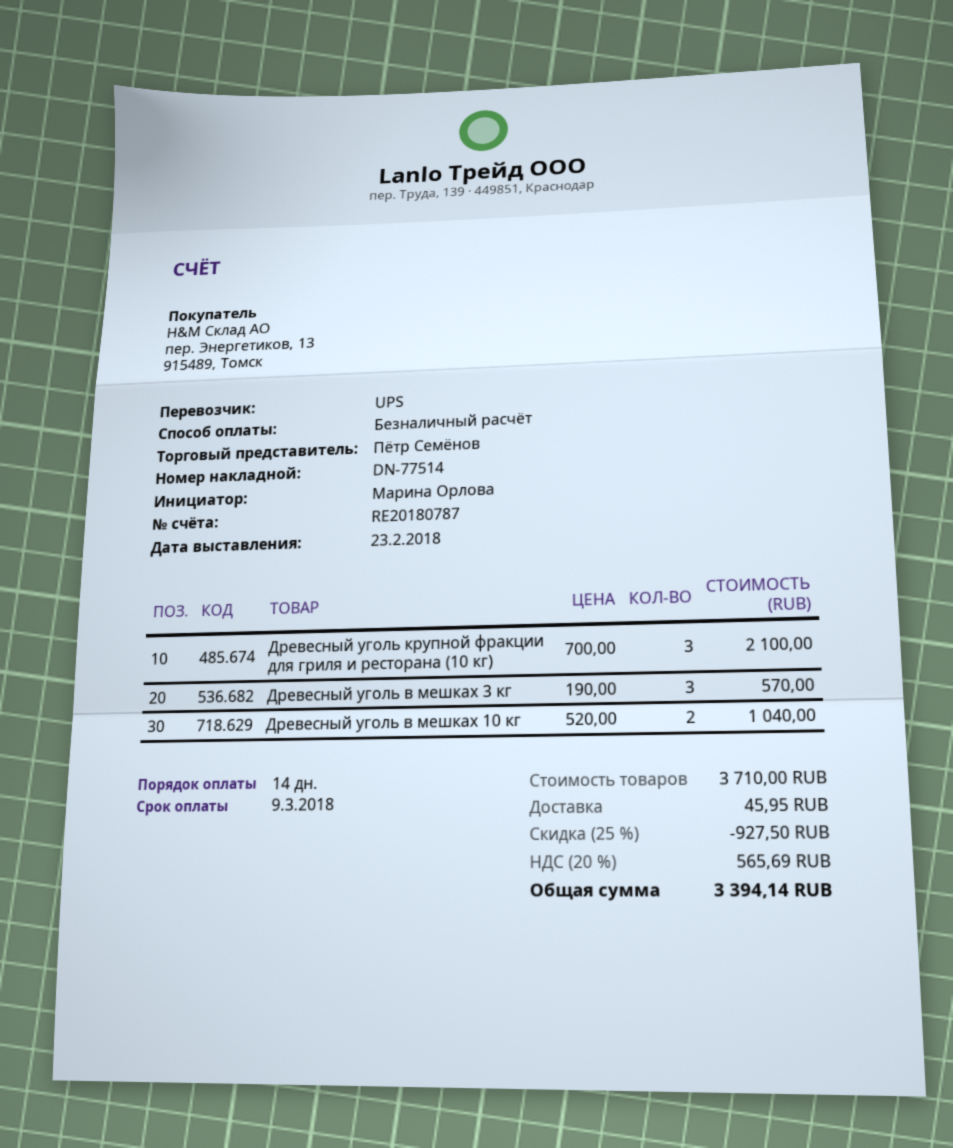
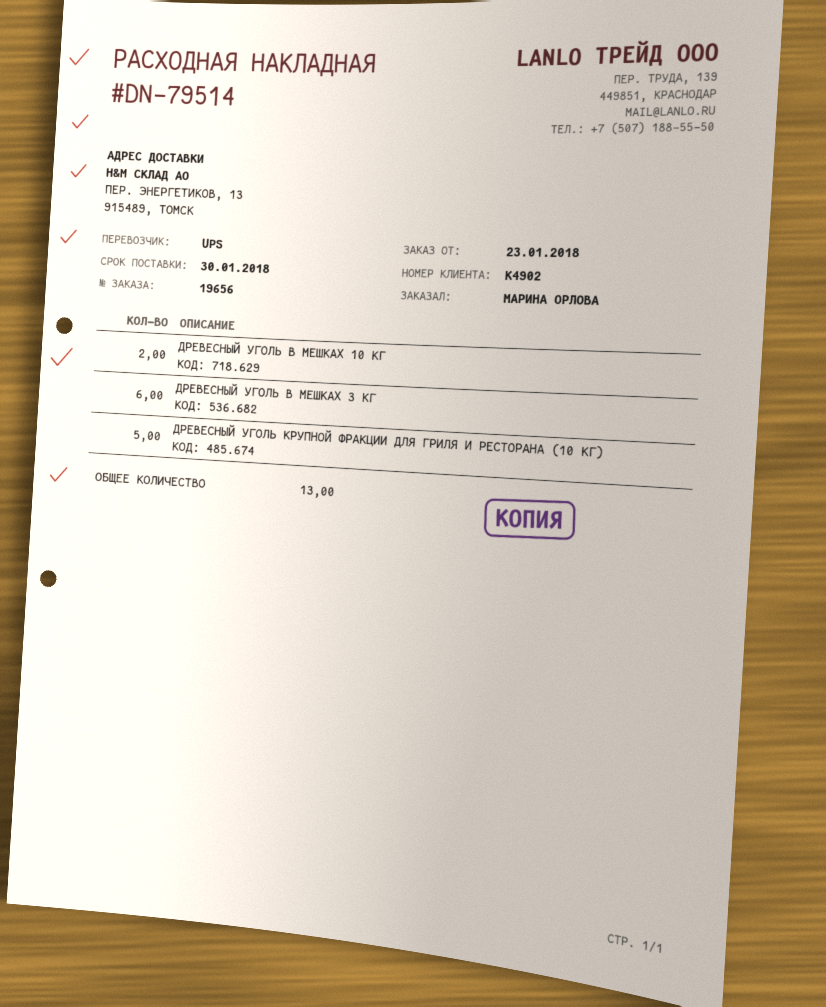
delivery note number: DN-77514 -> DN-79514
Древесный уголь крупной фракции для гриля и ресторана (10 кг): 3 -> 5
Древесный уголь в мешках 3 кг: 3 -> 6

